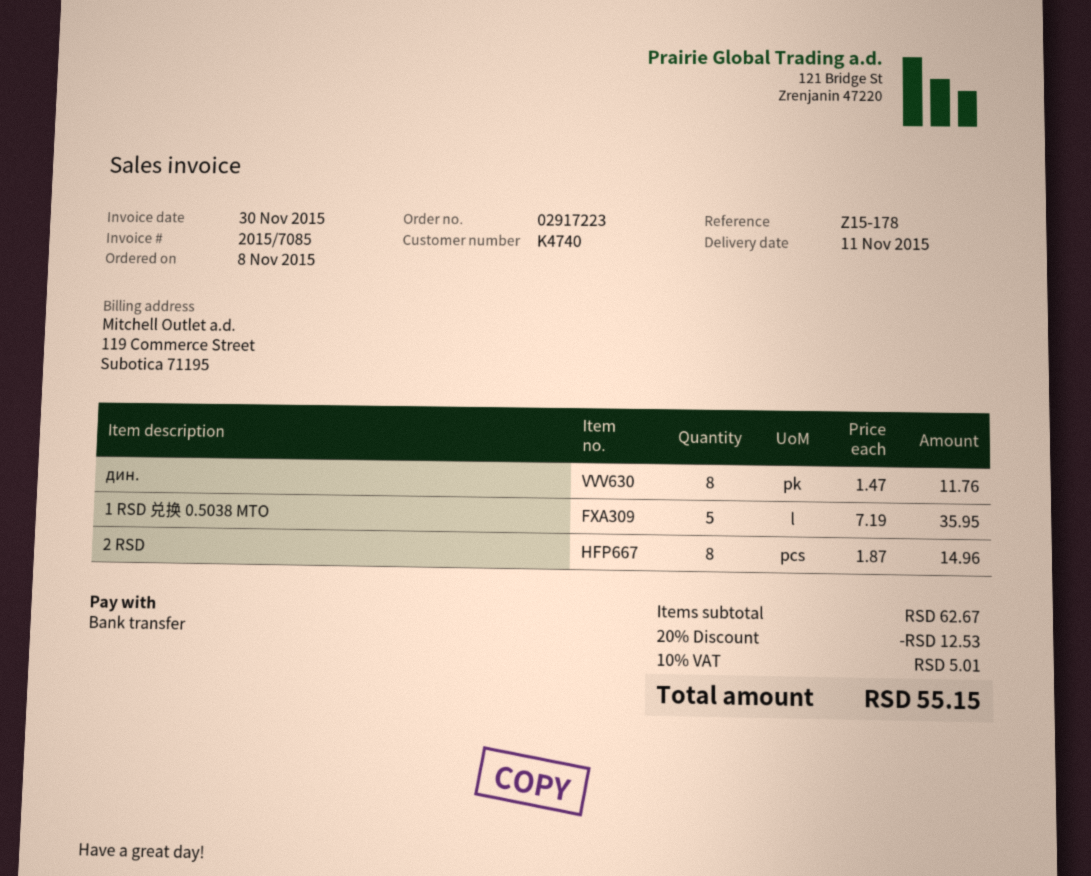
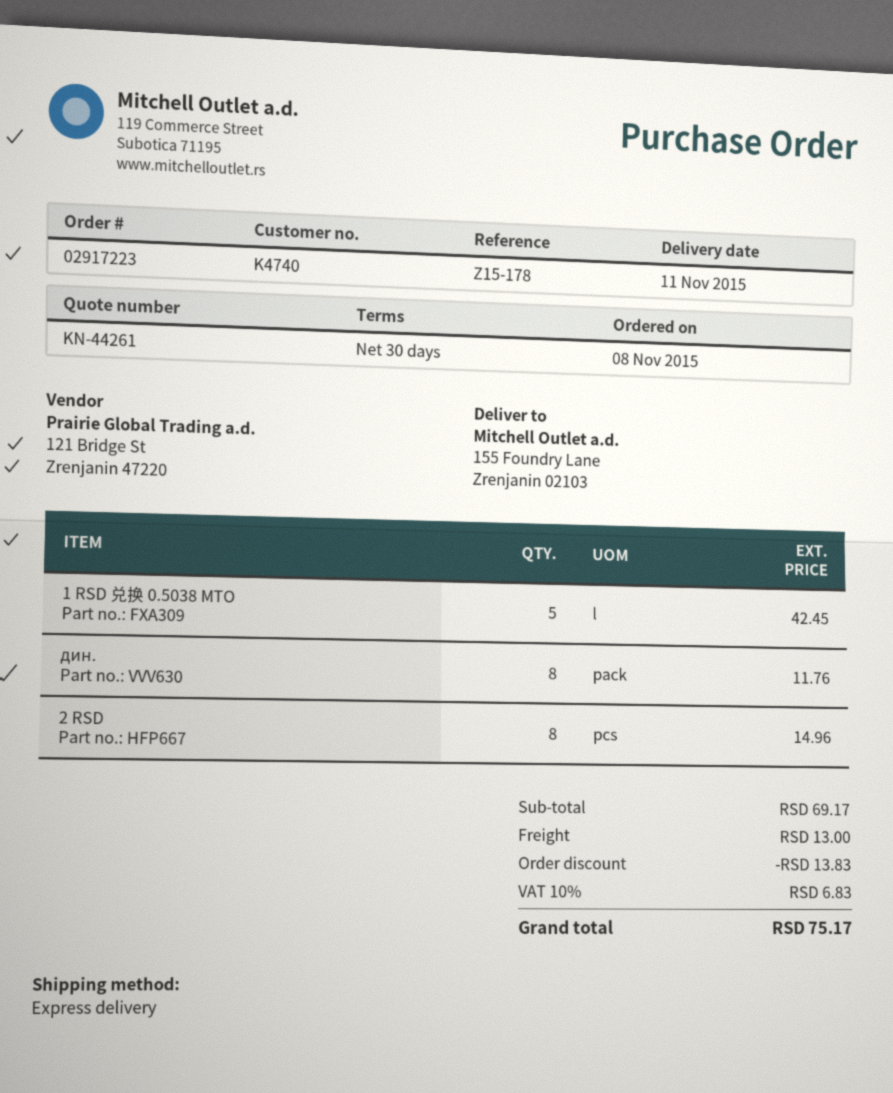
1 RSD 兑换 0.5038 MTO: 5 for 35.95 -> 5 for 42.45
subtotal: 62.67 -> 69.17
discount: 12.53 -> 13.83
shipping: none -> 13.00
tax: 10% = 5.01 -> 10% = 6.83
total: 55.15 -> 75.17

